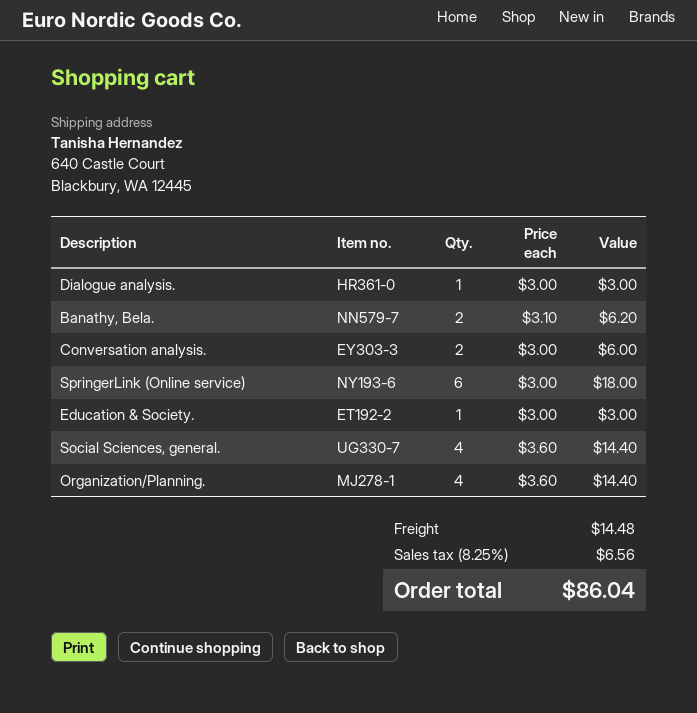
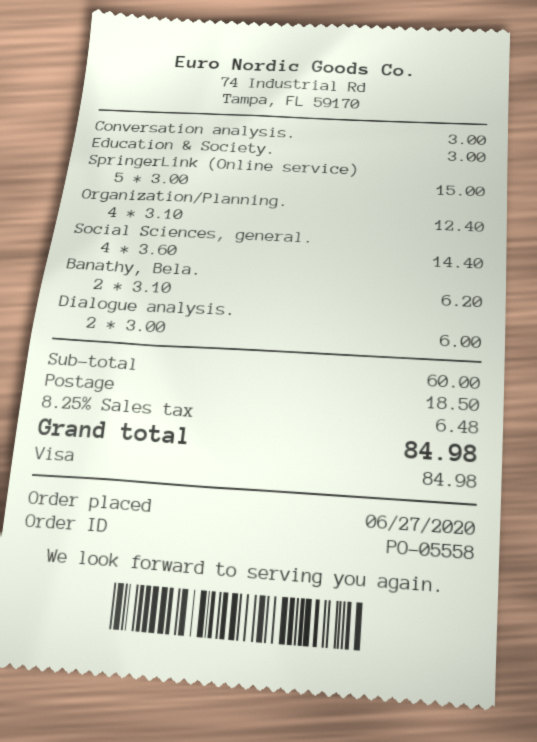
Dialogue analysis.: 1 x 3.00 = 3.00 -> 2 x 3.00 = 6.00
Conversation analysis.: 2 x 3.00 = 6.00 -> 1 x 3.00 = 3.00
SpringerLink (Online service): 6 x 3.00 = 18.00 -> 5 x 3.00 = 15.00
Organization/Planning.: 4 x 3.60 = 14.40 -> 4 x 3.10 = 12.40
shipping: 14.48 -> 18.50
tax: 8.25% = 6.56 -> 8.25% = 6.48
total: 86.04 -> 84.98

